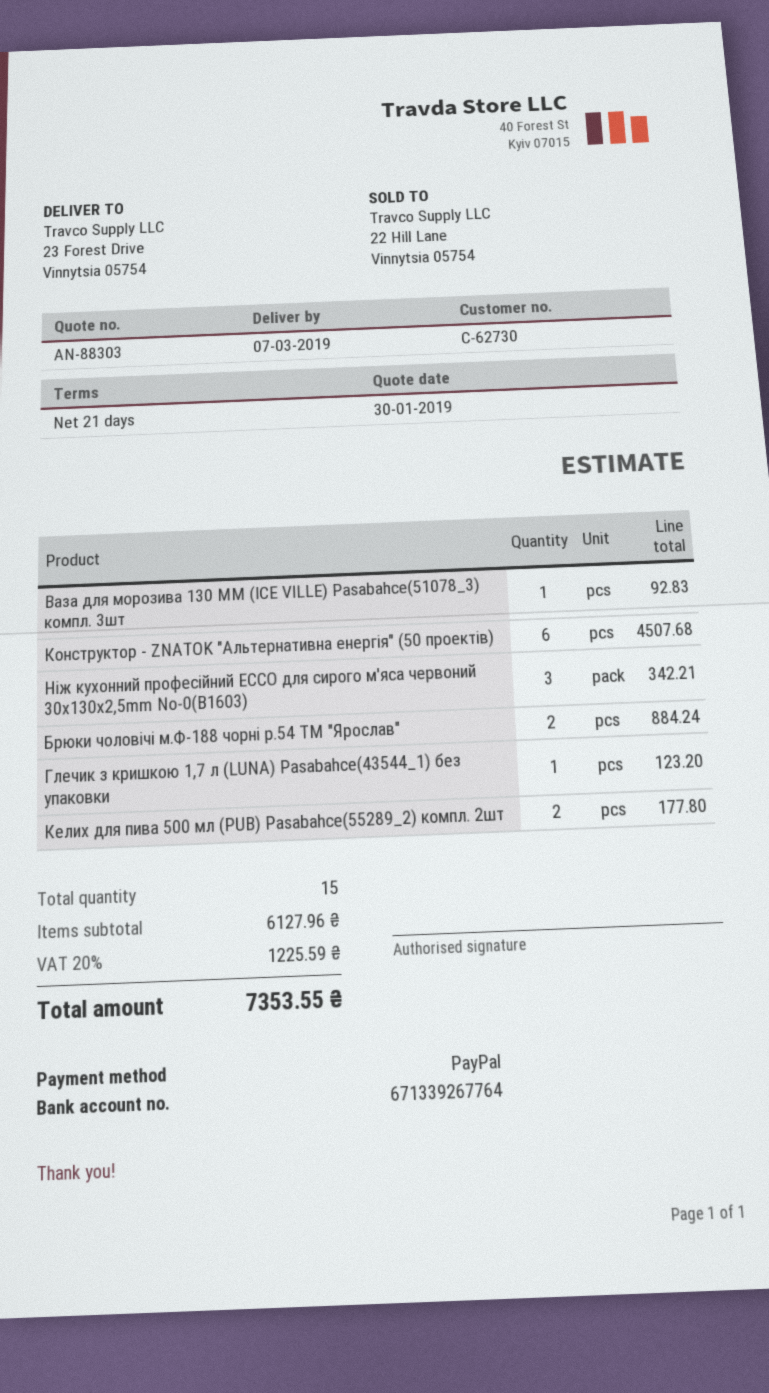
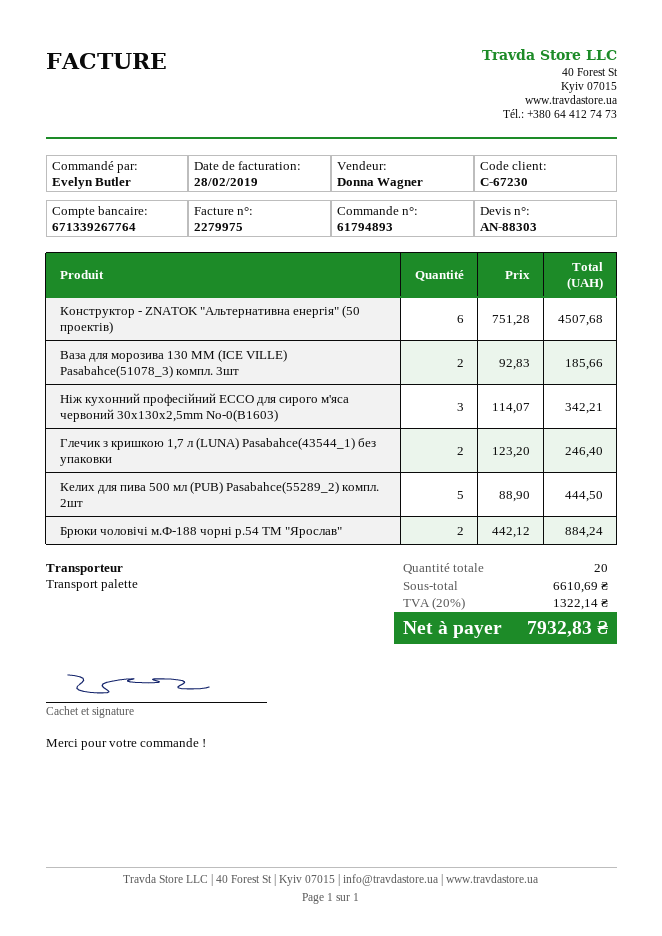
customer number: C-62730 -> C-67230
Ваза для морозива 130 МM (ICE VILLE) Pasabahce(51078_3) компл. 3шт: 1 for 92.83 -> 2 for 185.66
Глечик з кришкою 1,7 л (LUNA) Pasabahce(43544_1) без упаковки: 1 for 123.20 -> 2 for 246.40
Келих для пива 500 мл (PUB) Pasabahce(55289_2) компл. 2шт: 2 for 177.80 -> 5 for 444.50
total quantity: 15 -> 20
subtotal: 6127.96 -> 6610.69
tax: 20% = 1225.59 -> 20% = 1322.14
total: 7353.55 -> 7932.83

